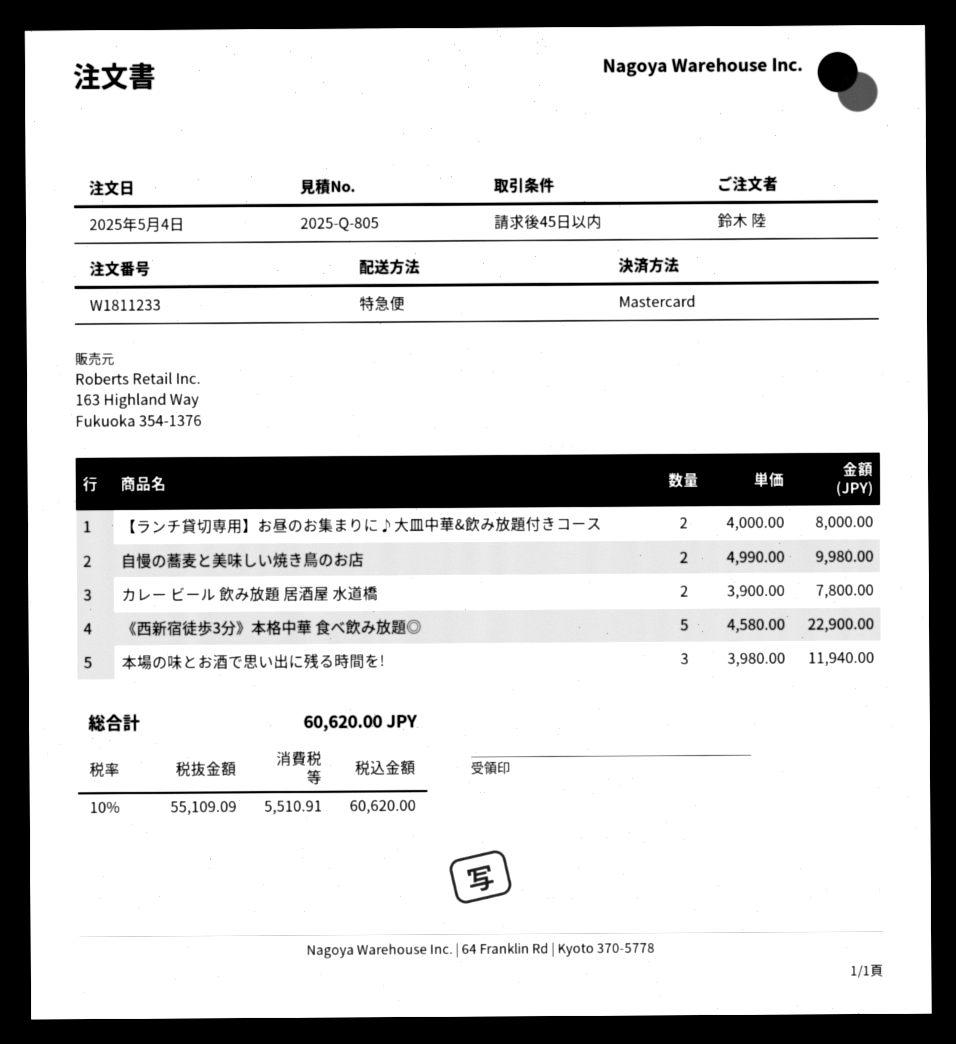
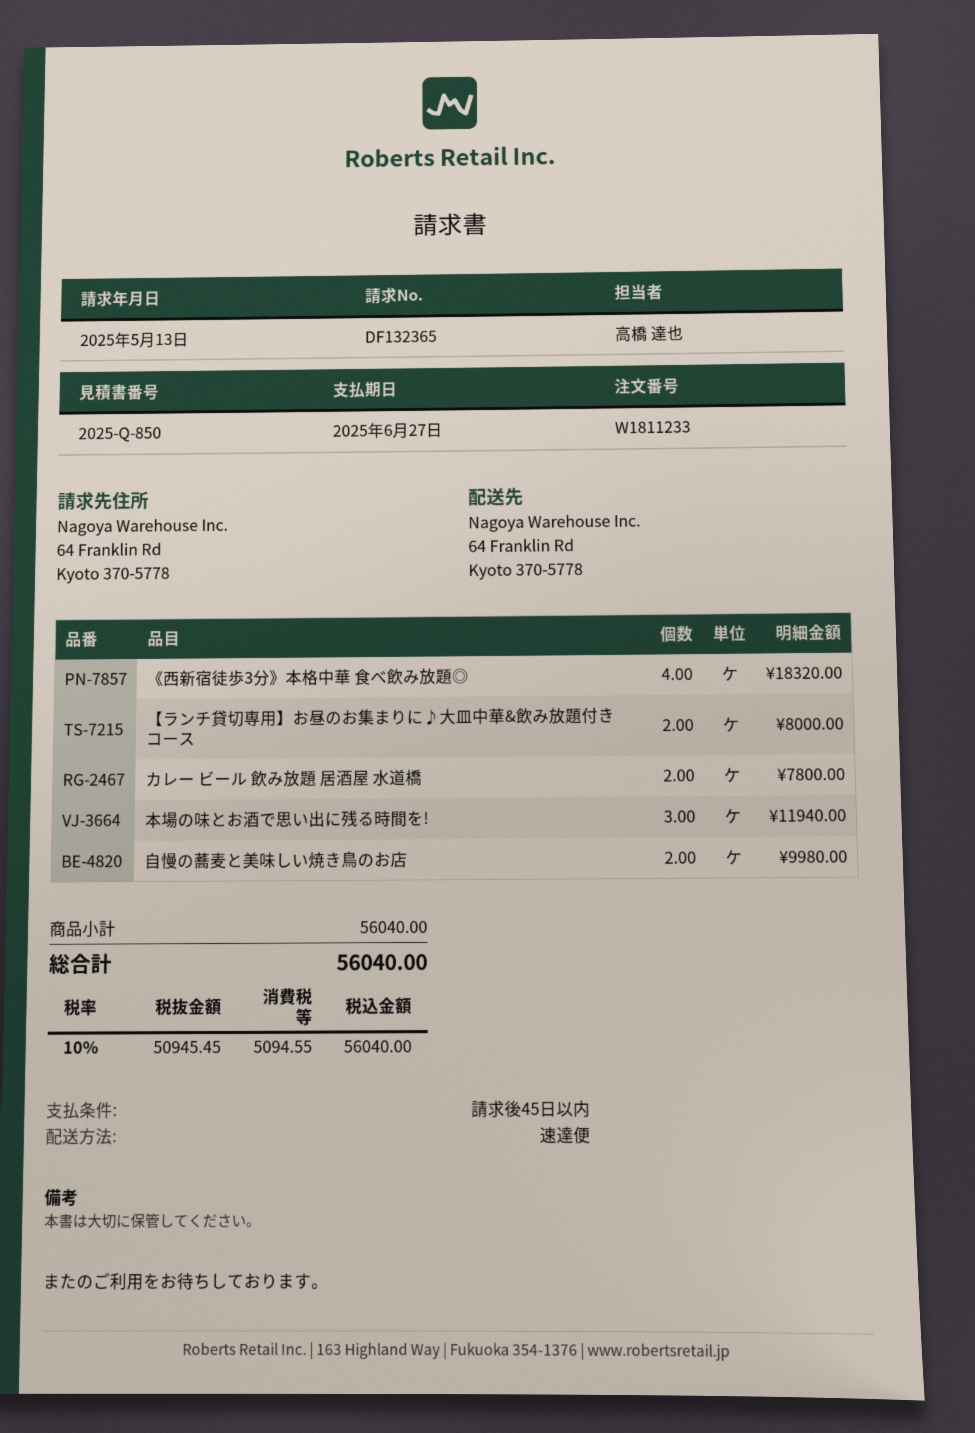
quote number: 2025-Q-805 -> 2025-Q-850
《西新宿徒歩3分》本格中華 食べ飲み放題◎: 5 for 22900.00 -> 4 for 18320.00
net: 55109.09 -> 50945.45
tax: 10% = 5510.91 -> 10% = 5094.55
total: 60620.00 -> 56040.00

